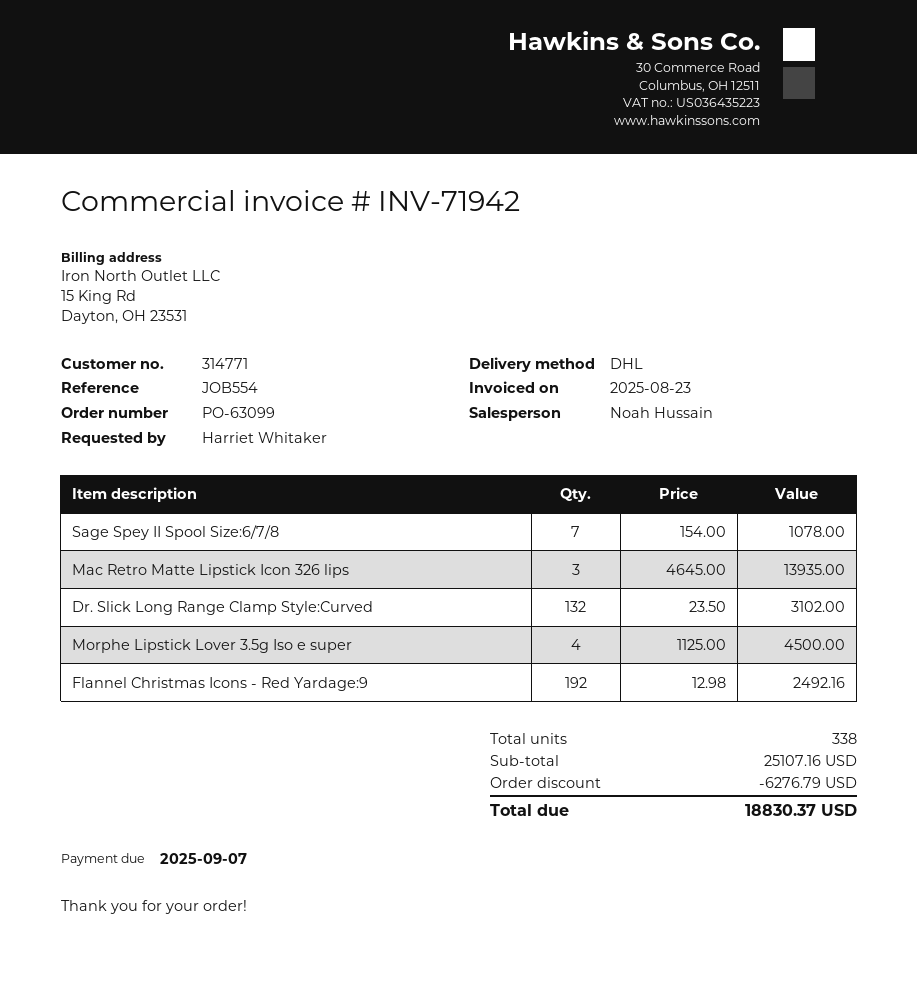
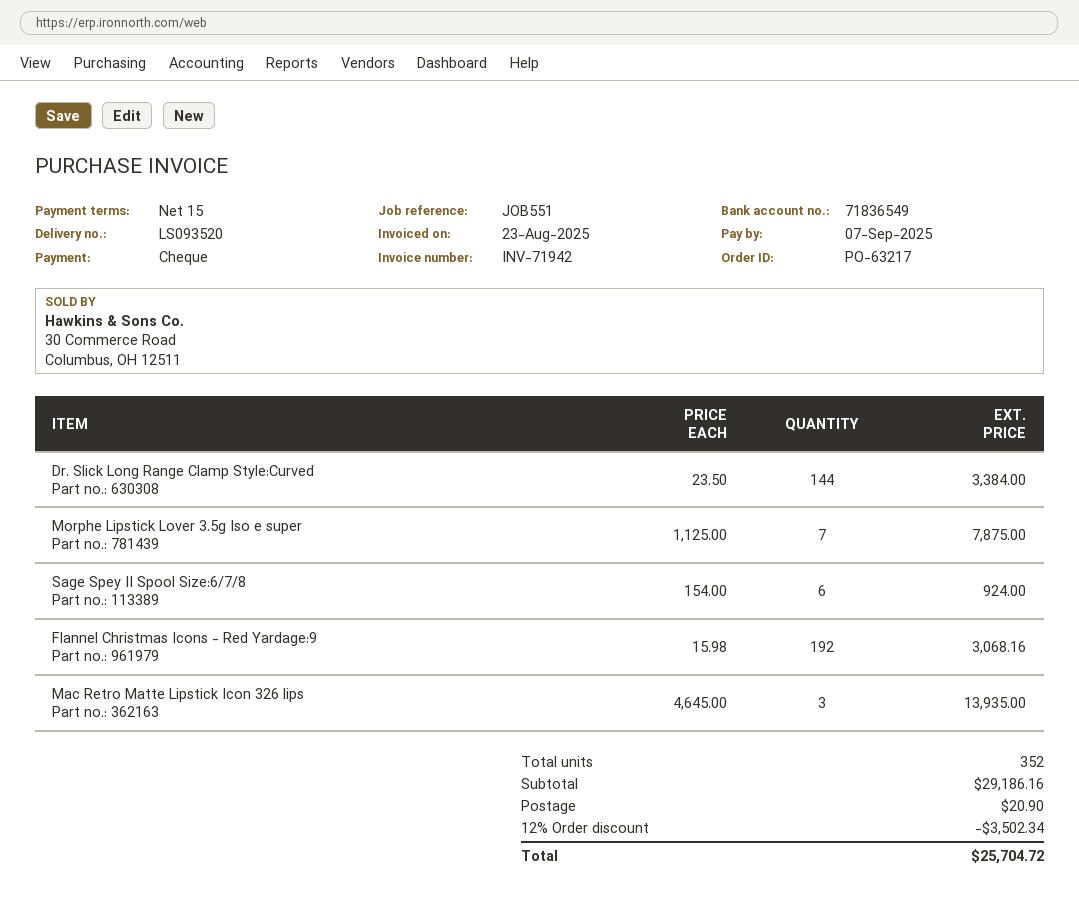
order number: PO-63099 -> PO-63217
reference: JOB554 -> JOB551
Sage Spey II Spool Size:6/7/8: 7 x 154.00 = 1078.00 -> 6 x 154.00 = 924.00
Dr. Slick Long Range Clamp Style:Curved: 132 x 23.50 = 3102.00 -> 144 x 23.50 = 3384.00
Morphe Lipstick Lover 3.5g Iso e super: 4 x 1125.00 = 4500.00 -> 7 x 1125.00 = 7875.00
Flannel Christmas Icons - Red Yardage:9: 192 x 12.98 = 2492.16 -> 192 x 15.98 = 3068.16
total quantity: 338 -> 352
subtotal: 25107.16 -> 29186.16
discount: 6276.79 -> 3502.34
shipping: none -> 20.90
total: 18830.37 -> 25704.72

